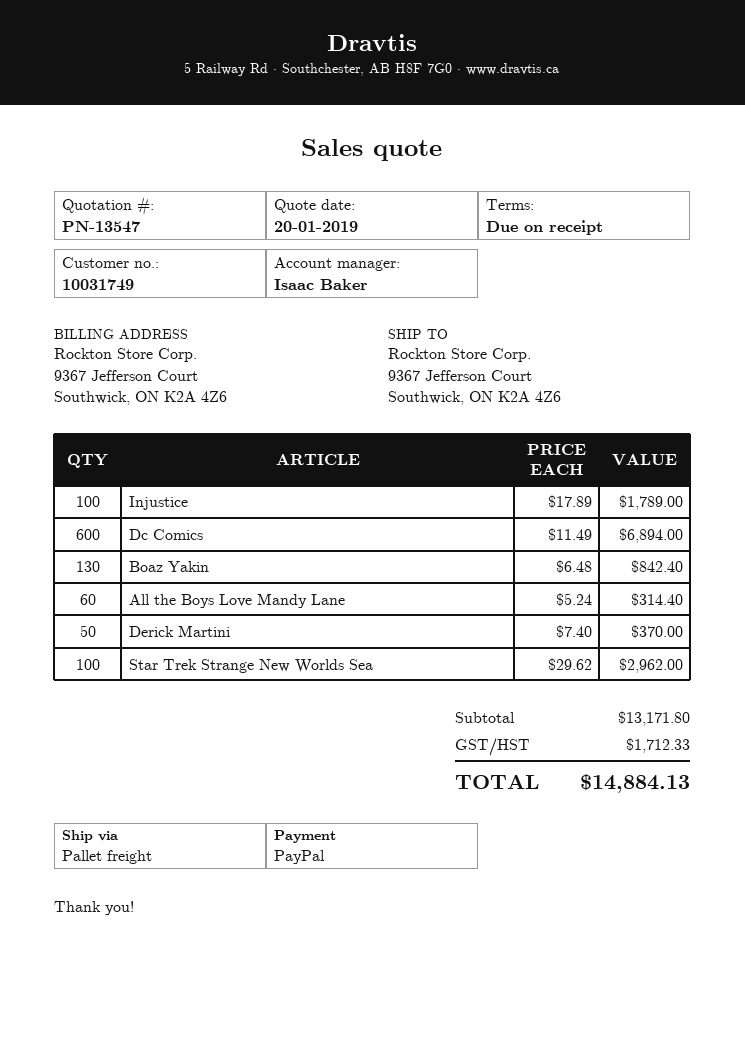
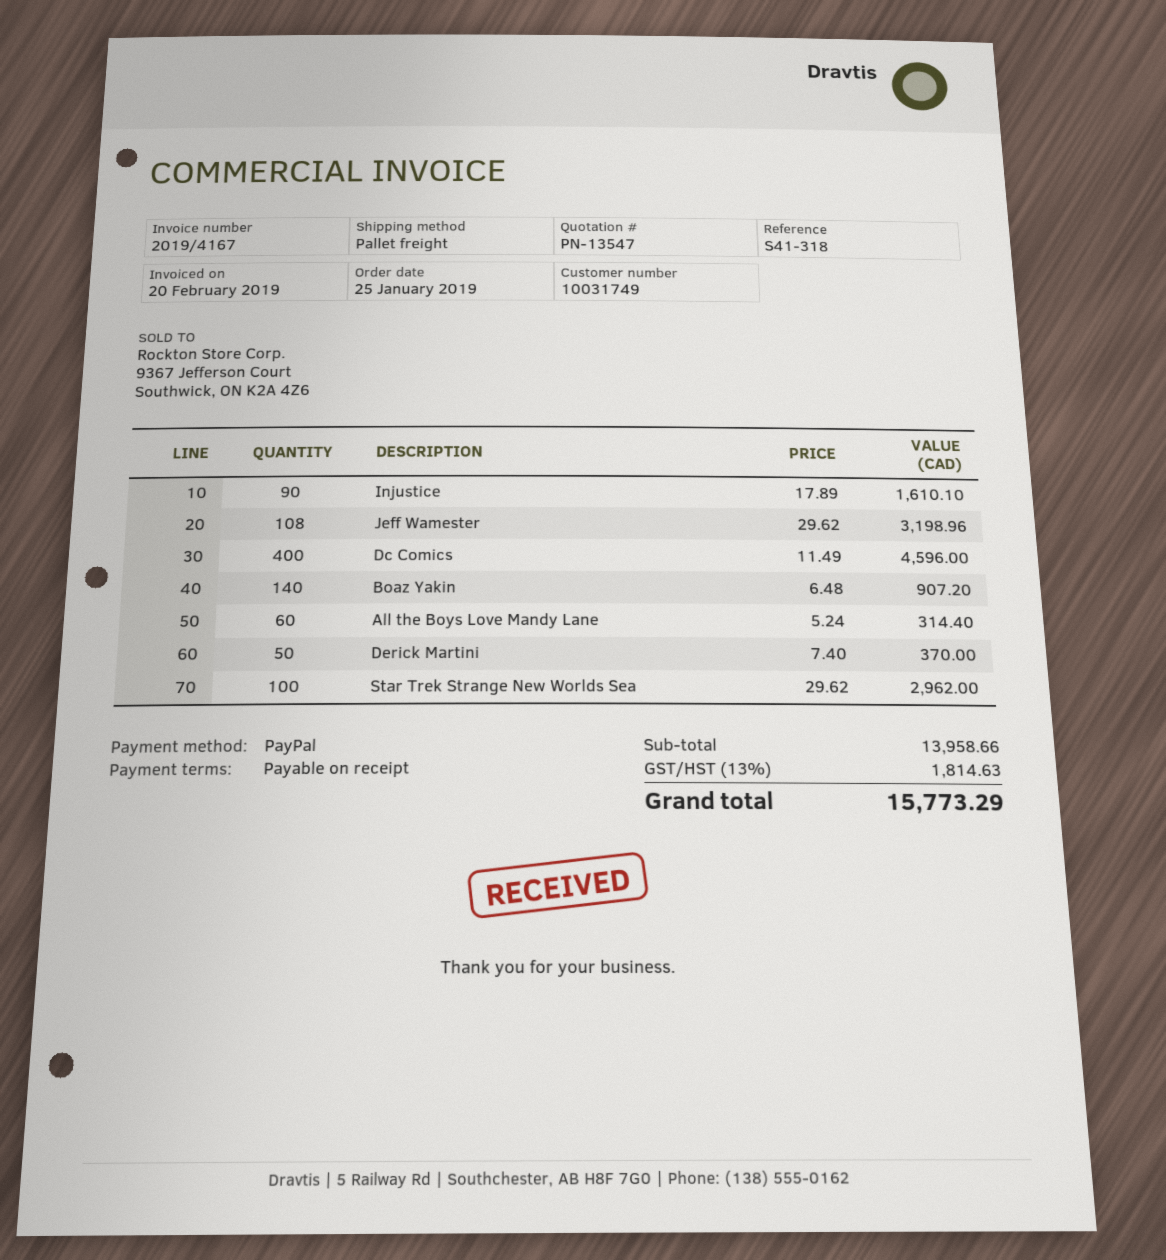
Injustice: 100 x 17.89 = 1789.00 -> 90 x 17.89 = 1610.10
Dc Comics: 600 x 11.49 = 6894.00 -> 400 x 11.49 = 4596.00
Boaz Yakin: 130 x 6.48 = 842.40 -> 140 x 6.48 = 907.20
Jeff Wamester: none -> 108 x 29.62 = 3198.96
subtotal: 13171.80 -> 13958.66
tax: 1712.33 -> 1814.63
total: 14884.13 -> 15773.29

